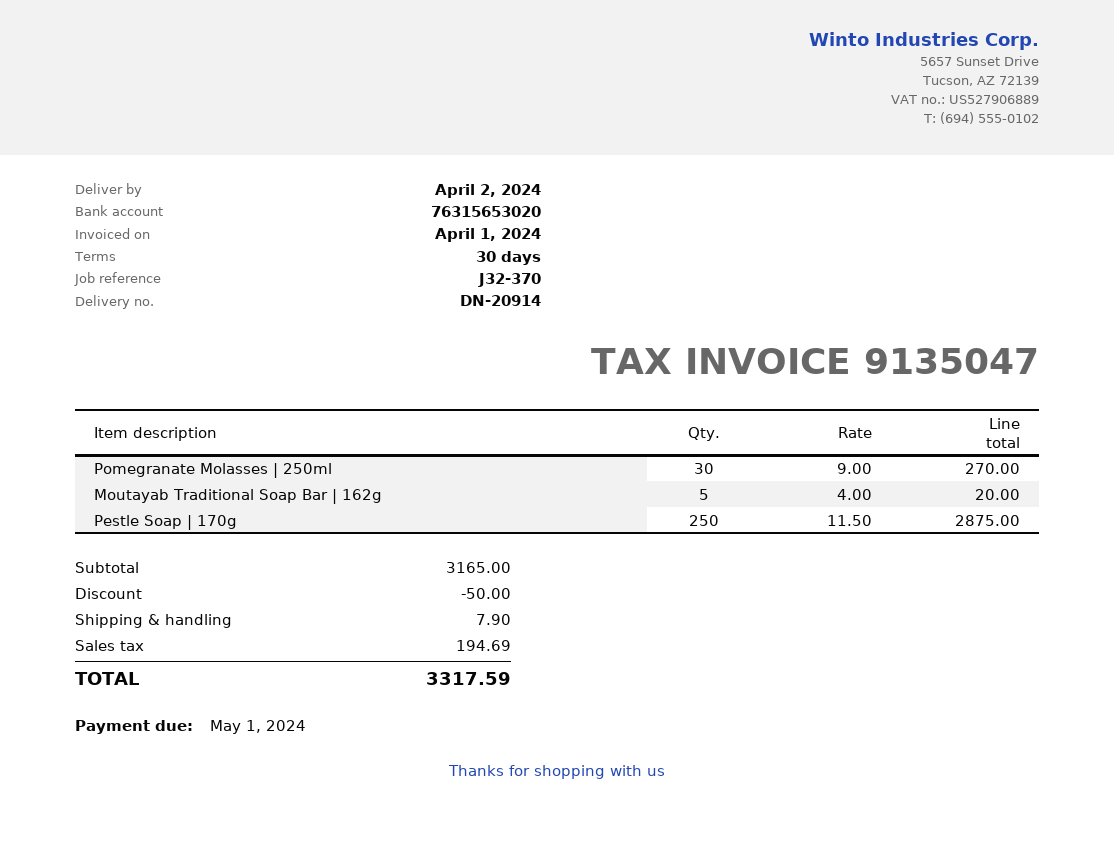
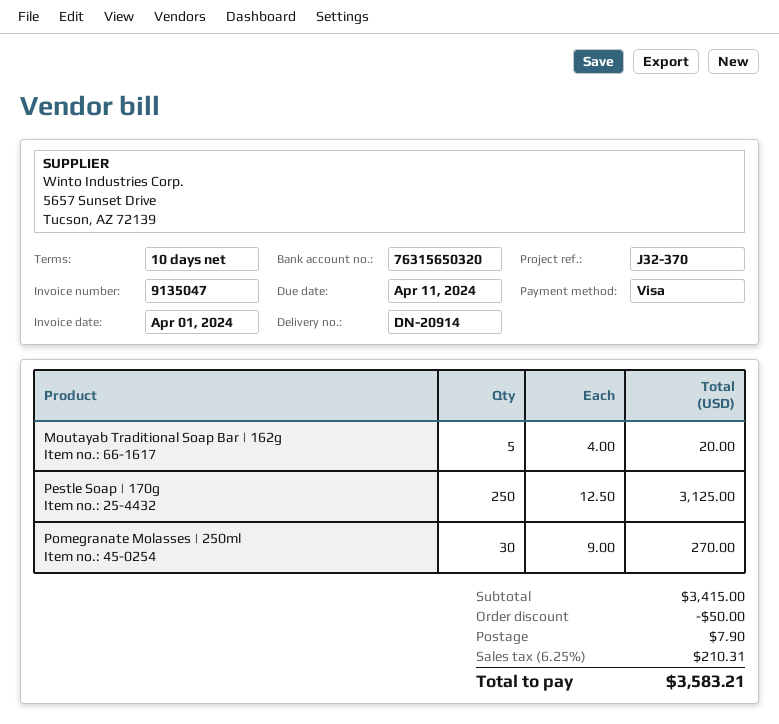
payment terms: 30 days -> 10 days
due date: 2024-05-01 -> 2024-04-11
bank account: 76315653020 -> 76315650320
Pestle Soap | 170g: 250 x 11.50 = 2875.00 -> 250 x 12.50 = 3125.00
subtotal: 3165.00 -> 3415.00
tax: 194.69 -> 210.31
total: 3317.59 -> 3583.21

